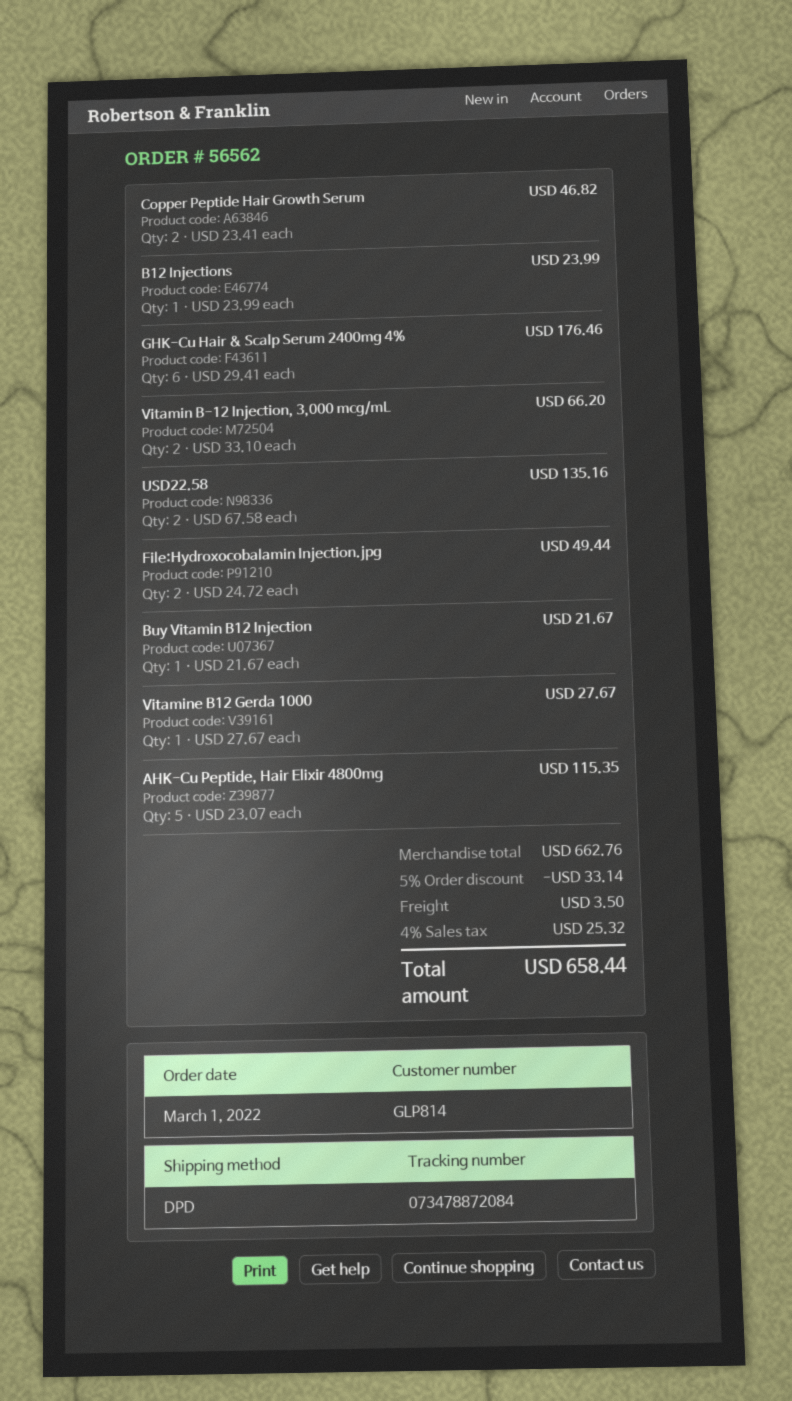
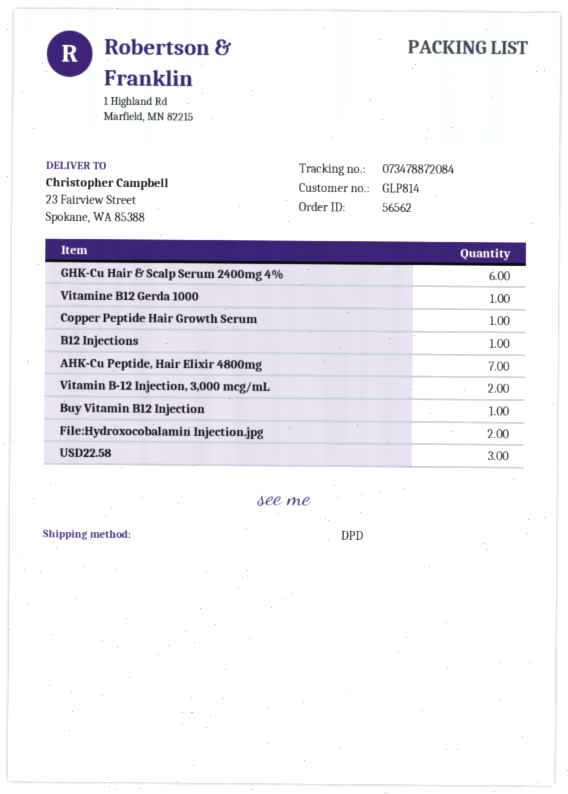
Copper Peptide Hair Growth Serum: 2 -> 1
USD22.58: 2 -> 3
AHK-Cu Peptide, Hair Elixir 4800mg: 5 -> 7

